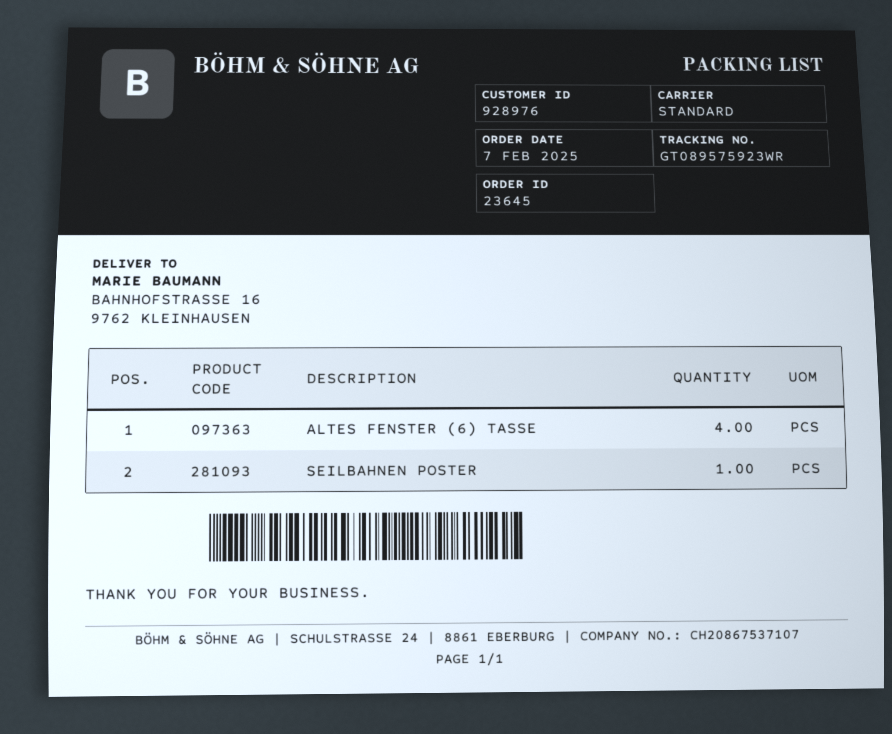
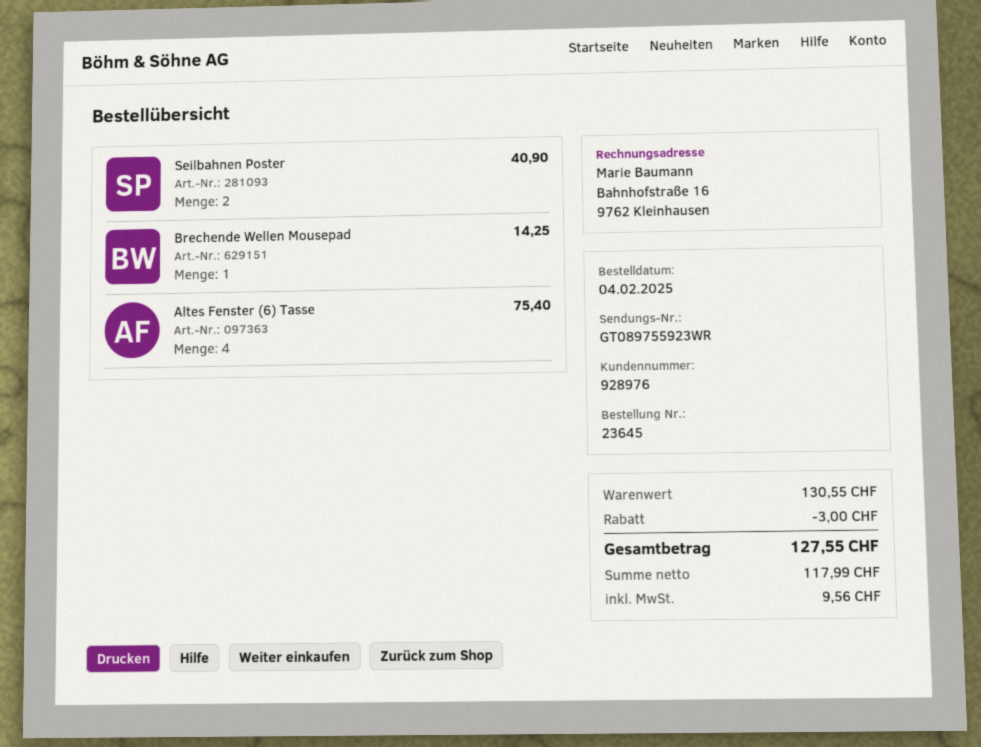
order date: 2025-02-07 -> 2025-02-04
tracking number: GT089575923WR -> GT089755923WR
SEILBAHNEN POSTER: 1 -> 2
Brechende Wellen Mousepad: none -> 1

